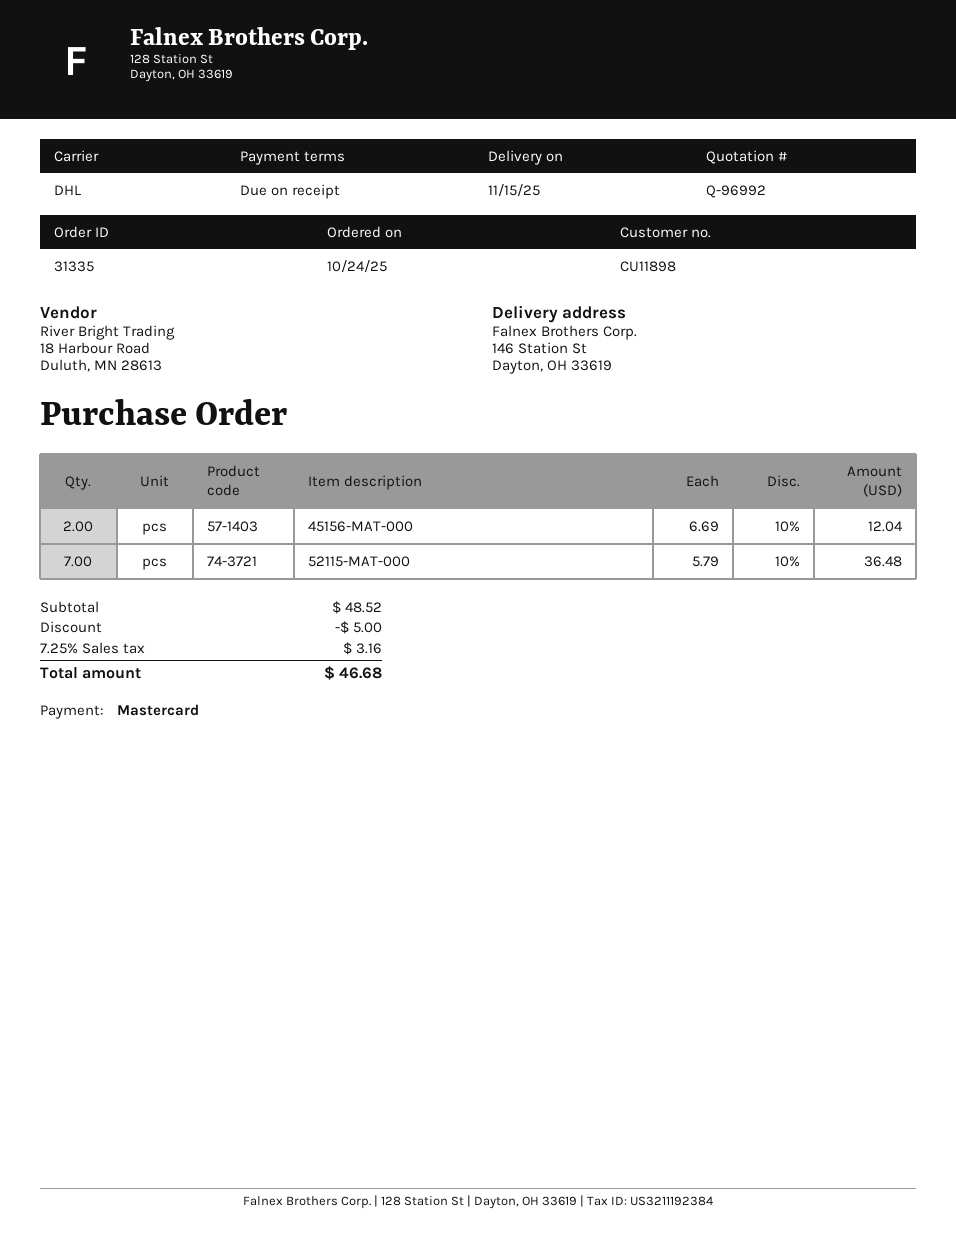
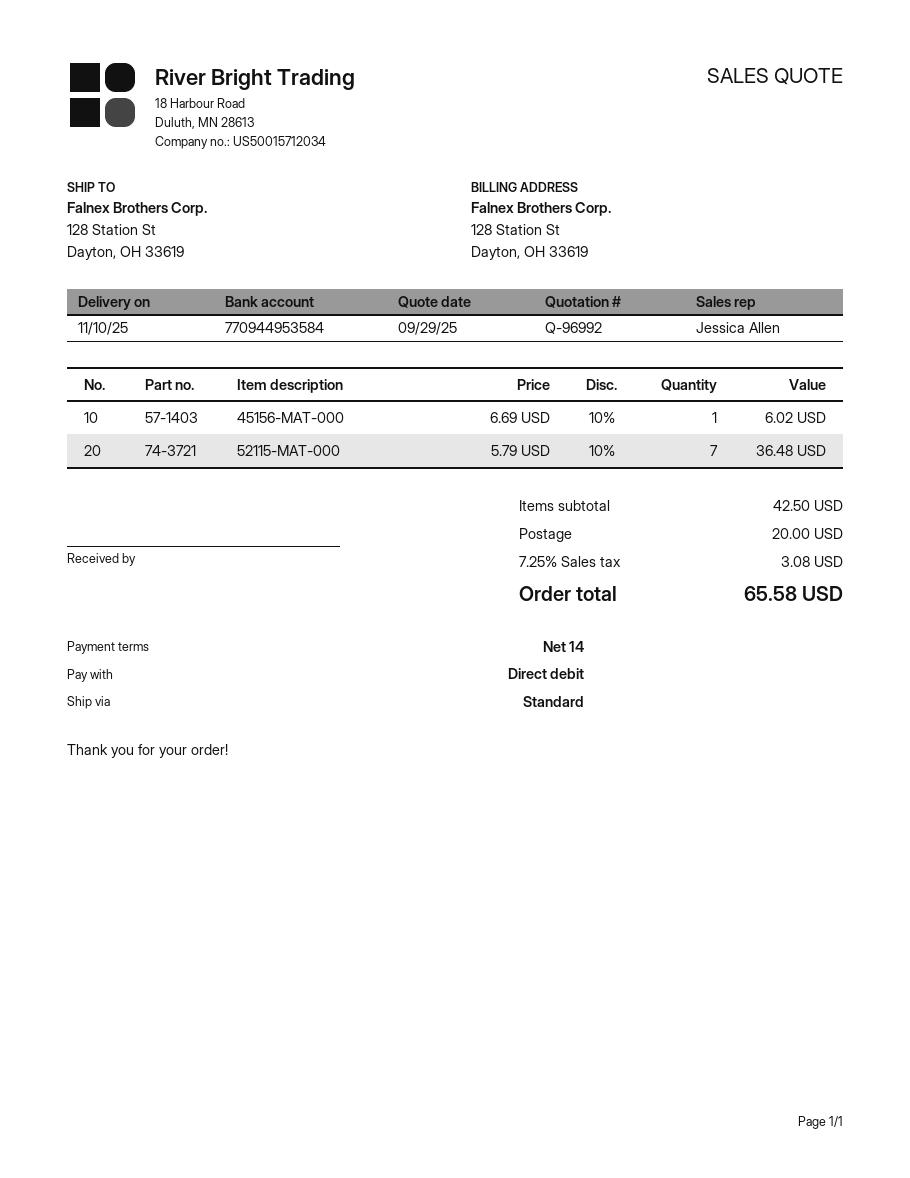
delivery date: 2025-11-15 -> 2025-11-10
payment terms: on receipt -> 14 days
payment method: Mastercard -> direct debit
shipping method: DHL -> standard
ship to: 146 Station St, Dayton, OH 33619 -> 128 Station St, Dayton, OH 33619
45156-MAT-000: 2 x 6.69 - 10% = 12.04 -> 1 x 6.69 - 10% = 6.02
subtotal: 48.52 -> 42.50
discount: 5.00 -> none
shipping: none -> 20.00
tax: 7.25% = 3.16 -> 7.25% = 3.08
total: 46.68 -> 65.58

